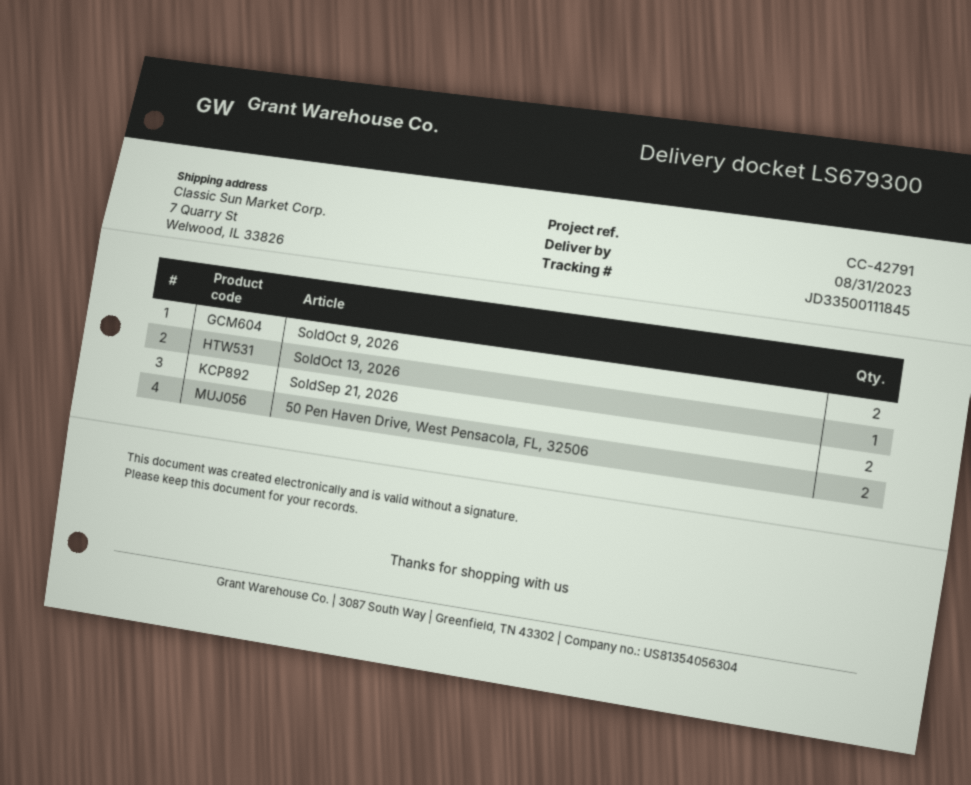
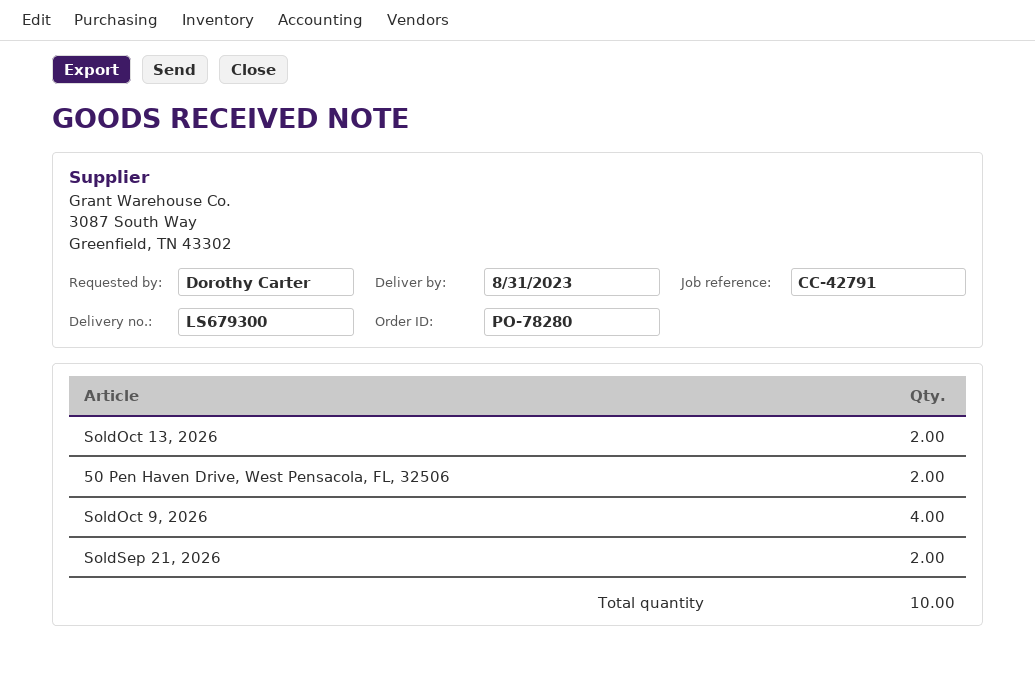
SoldOct 9, 2026: 2 -> 4
SoldOct 13, 2026: 1 -> 2

